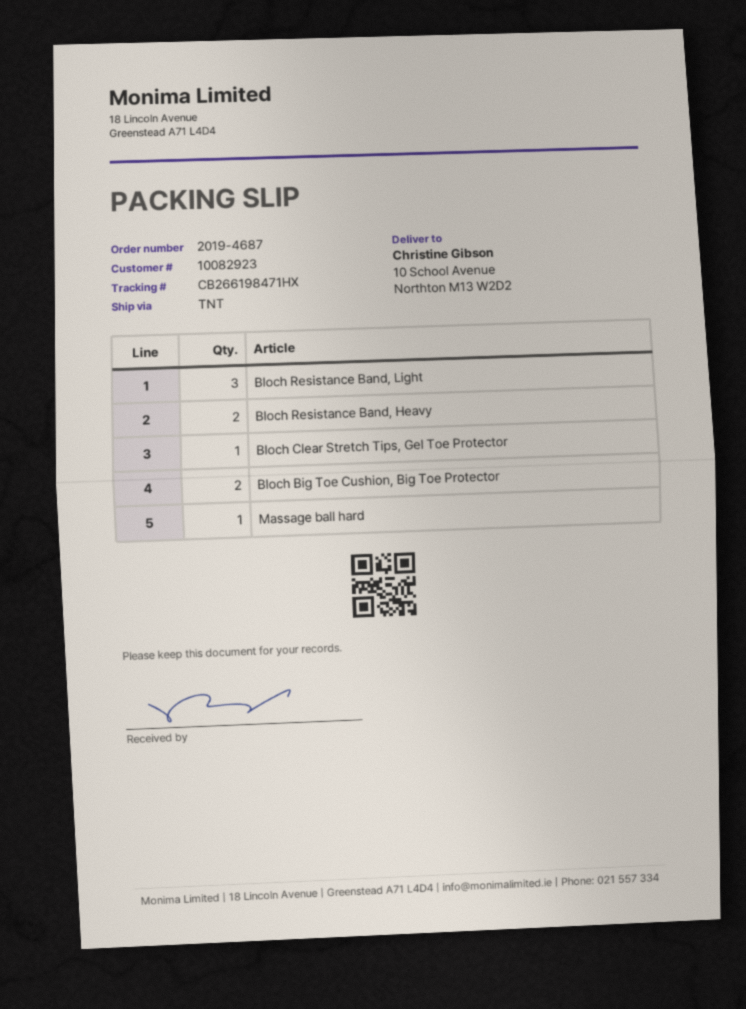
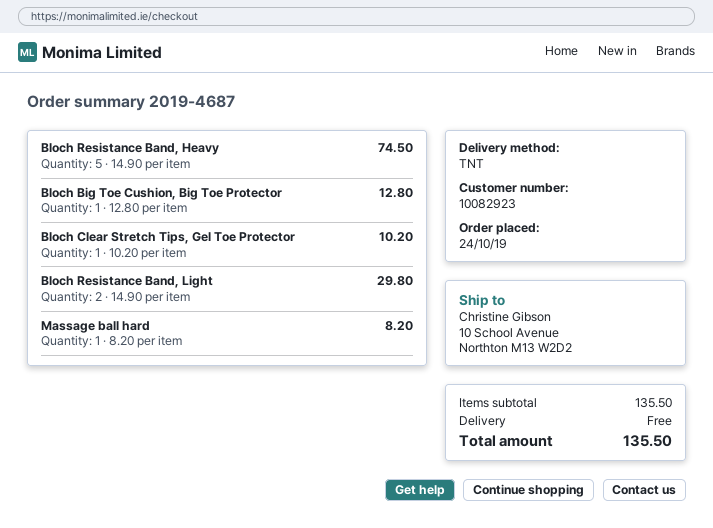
Bloch Resistance Band, Light: 3 -> 2
Bloch Resistance Band, Heavy: 2 -> 5
Bloch Big Toe Cushion, Big Toe Protector: 2 -> 1

